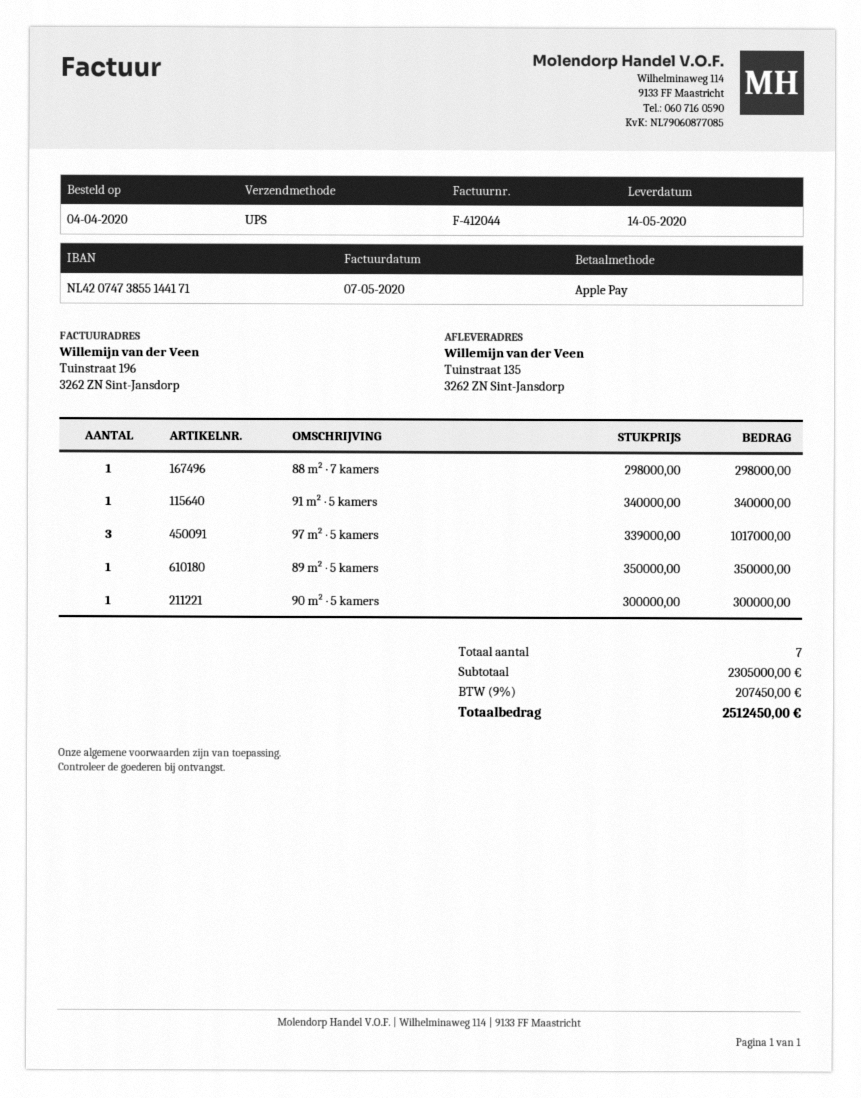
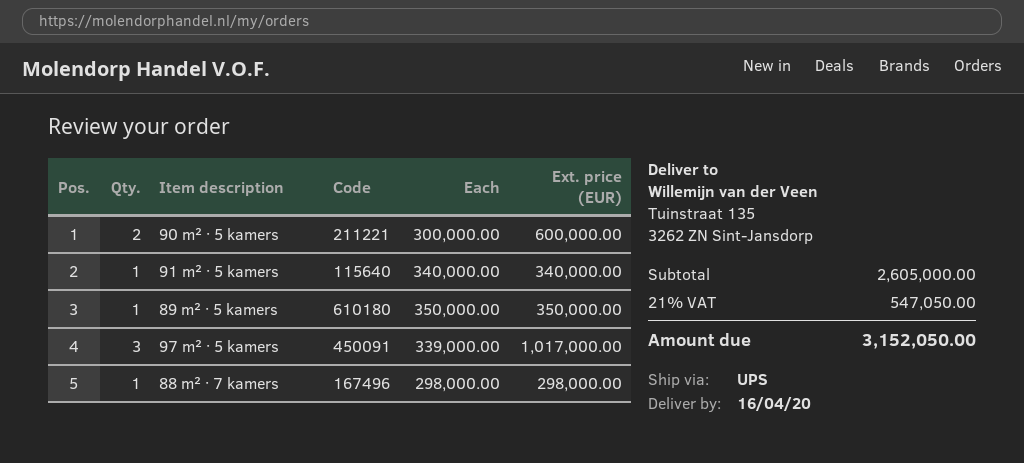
delivery date: 2020-05-14 -> 2020-04-16
90 m² · 5 kamers: 1 x 300000.00 = 300000.00 -> 2 x 300000.00 = 600000.00
subtotal: 2305000.00 -> 2605000.00
tax: 9% = 207450.00 -> 21% = 547050.00
total: 2512450.00 -> 3152050.00

